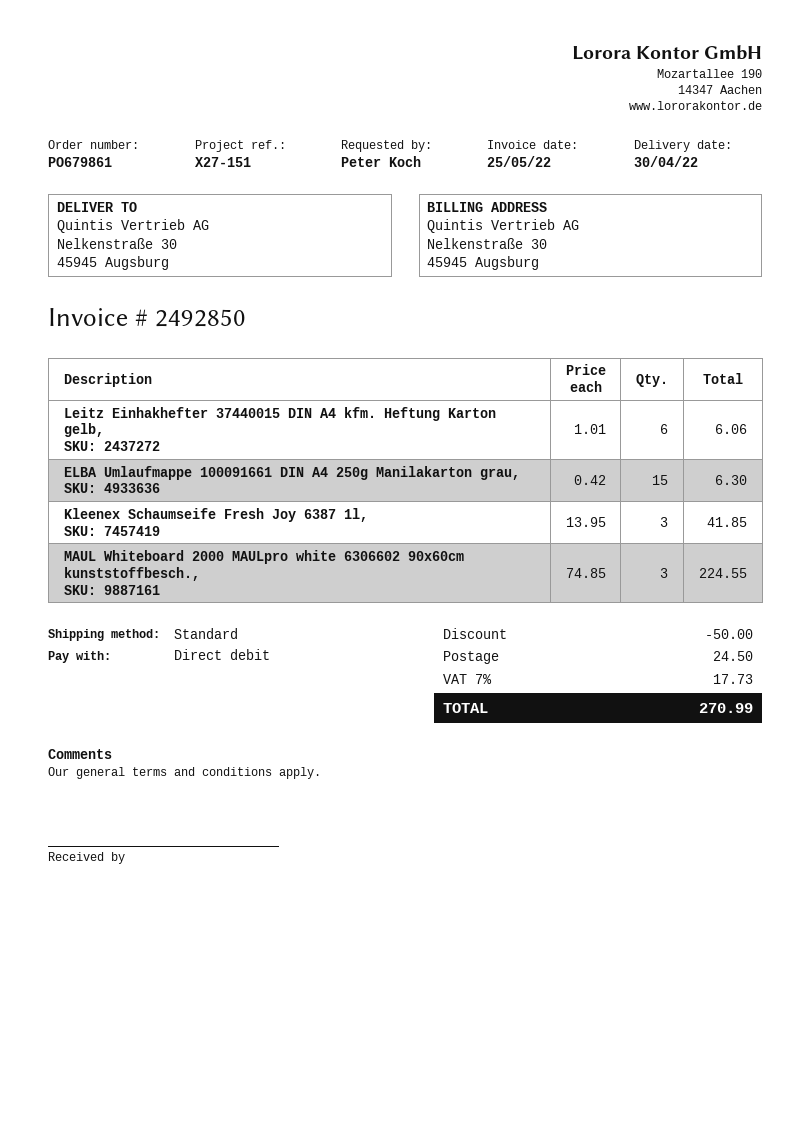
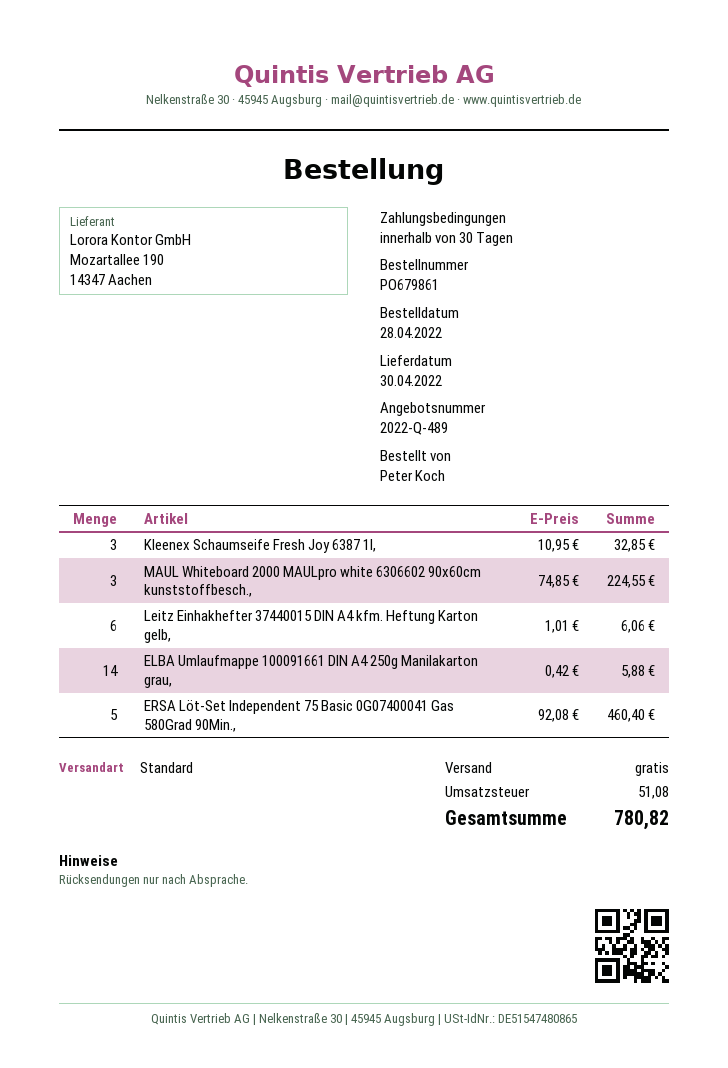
ELBA Umlaufmappe 100091661 DIN A4 250g Manilakarton grau,: 15 x 0.42 = 6.30 -> 14 x 0.42 = 5.88
Kleenex Schaumseife Fresh Joy 6387 1l,: 3 x 13.95 = 41.85 -> 3 x 10.95 = 32.85
ERSA Löt-Set Independent 75 Basic 0G07400041 Gas 580Grad 90Min.,: none -> 5 x 92.08 = 460.40
discount: 50.00 -> none
shipping: 24.50 -> 0.00
tax: 17.73 -> 51.08
total: 270.99 -> 780.82

